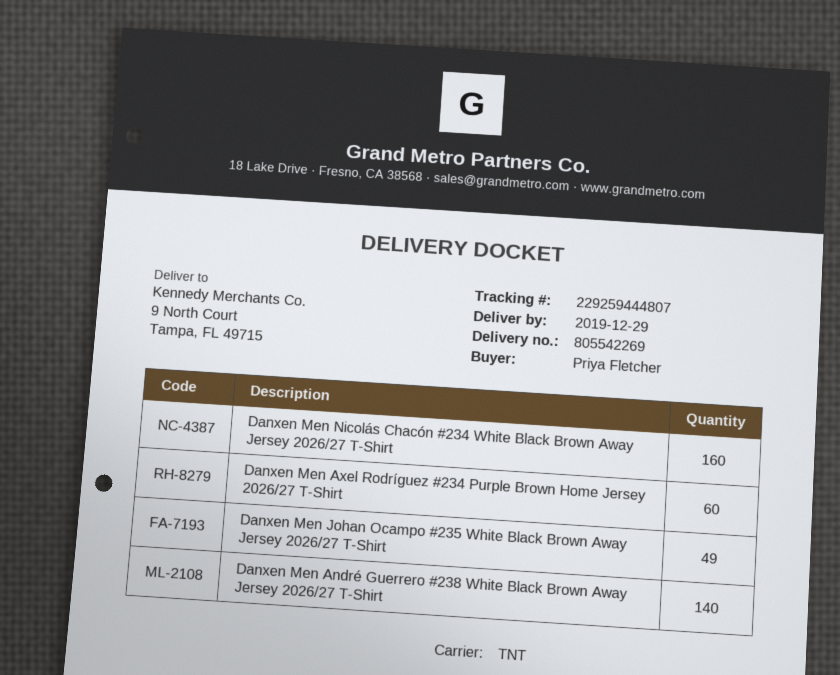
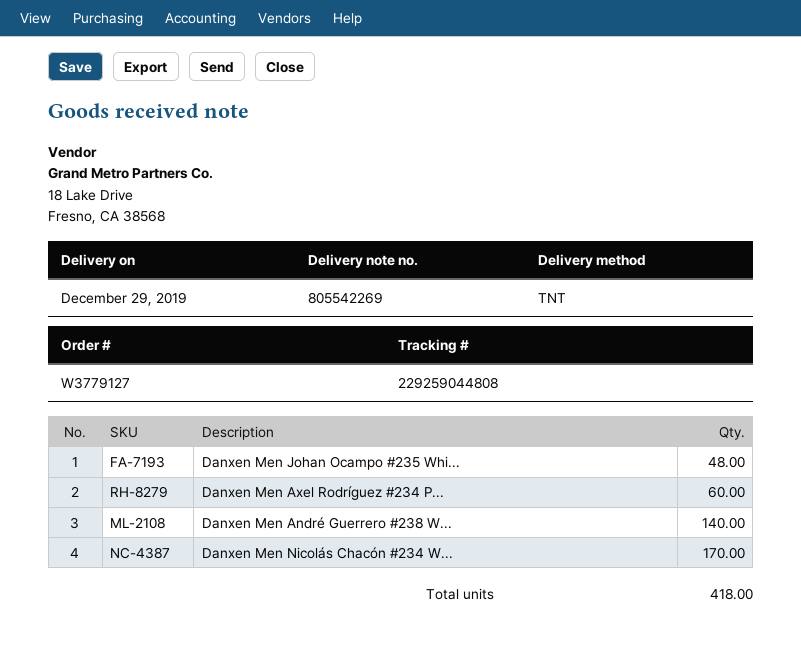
tracking number: 229259444807 -> 229259044808
Danxen Men Nicolás Chacón #234 White Black Brown Away Jersey 2026/27 T-Shirt: 160 -> 170
Danxen Men Johan Ocampo #235 White Black Brown Away Jersey 2026/27 T-Shirt: 49 -> 48

